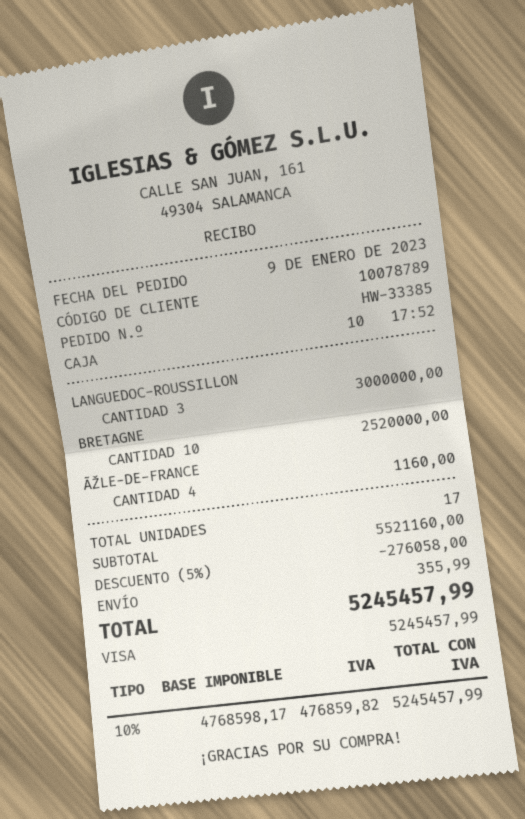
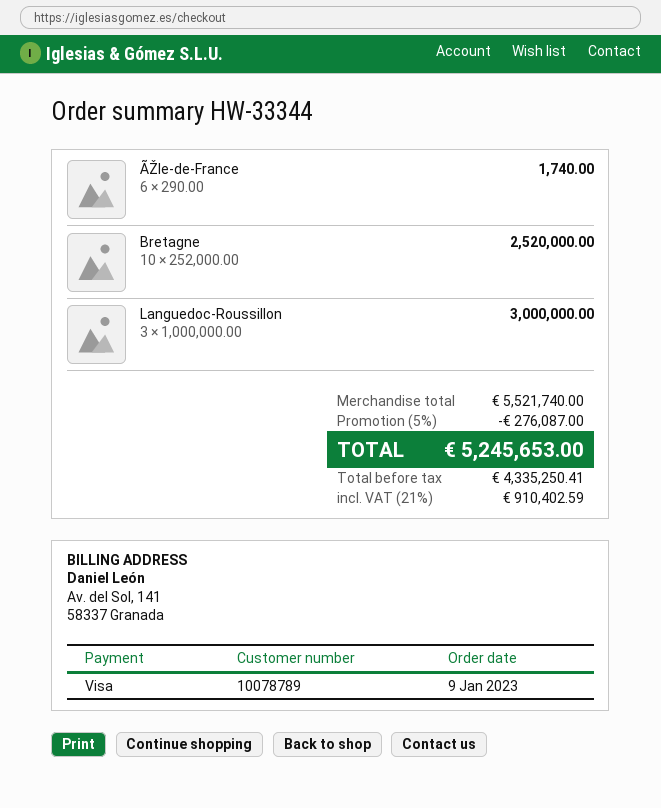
order number: HW-33385 -> HW-33344
ÃŽLE-DE-FRANCE: 4 for 1160.00 -> 6 for 1740.00
subtotal: 5521160.00 -> 5521740.00
discount: 5% = 276058.00 -> 5% = 276087.00
shipping: 355.99 -> none
net: 4768598.17 -> 4335250.41
tax: 10% = 476859.82 -> 21% = 910402.59
total: 5245457.99 -> 5245653.00

